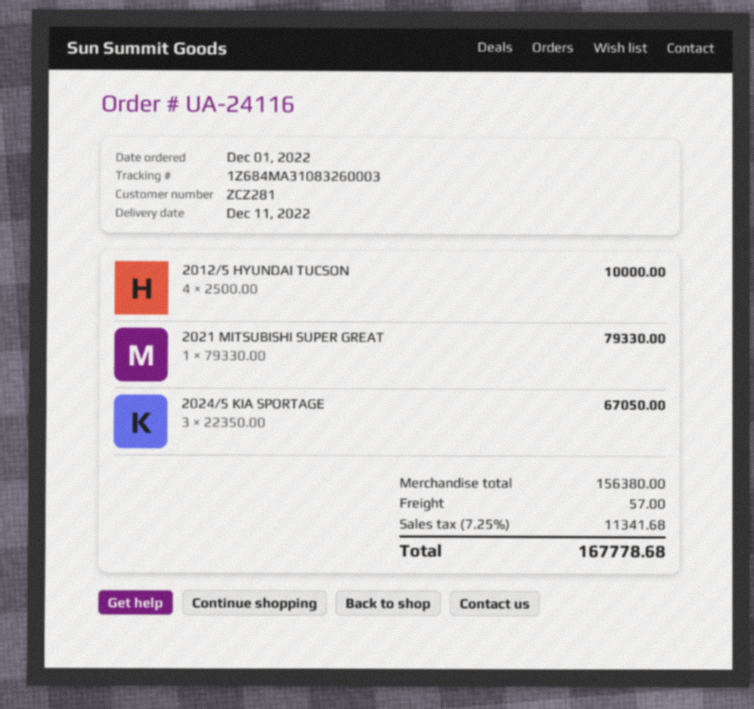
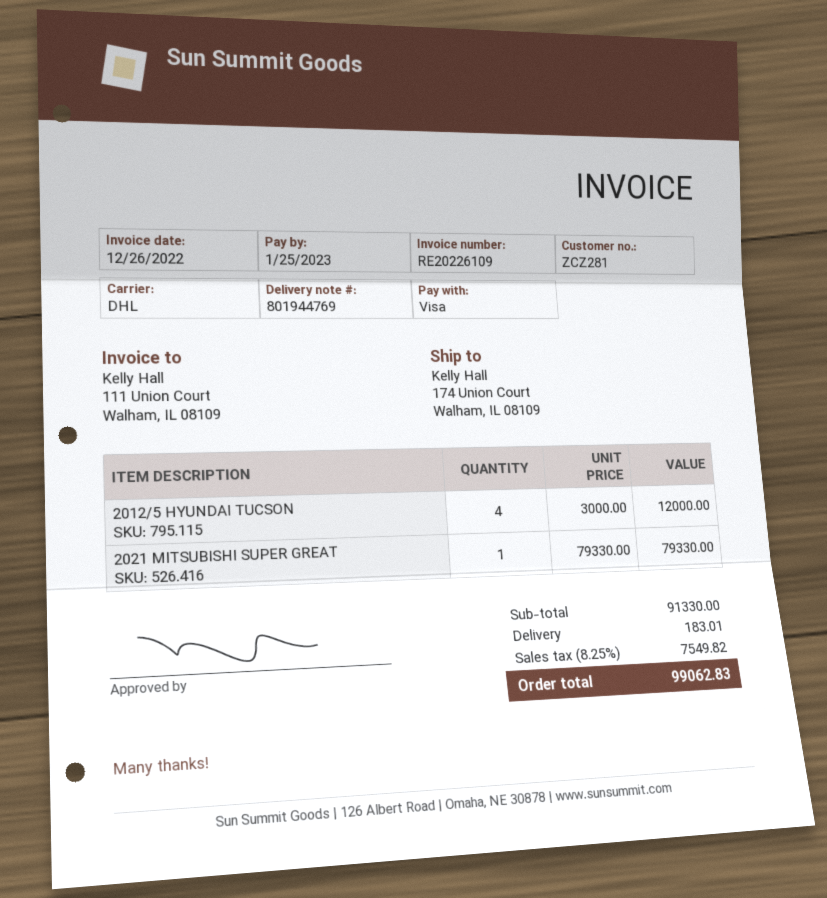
2012/5 HYUNDAI TUCSON: 4 x 2500.00 = 10000.00 -> 4 x 3000.00 = 12000.00
2024/5 KIA SPORTAGE: 3 x 22350.00 = 67050.00 -> none
subtotal: 156380.00 -> 91330.00
shipping: 57.00 -> 183.01
tax: 7.25% = 11341.68 -> 8.25% = 7549.82
total: 167778.68 -> 99062.83

